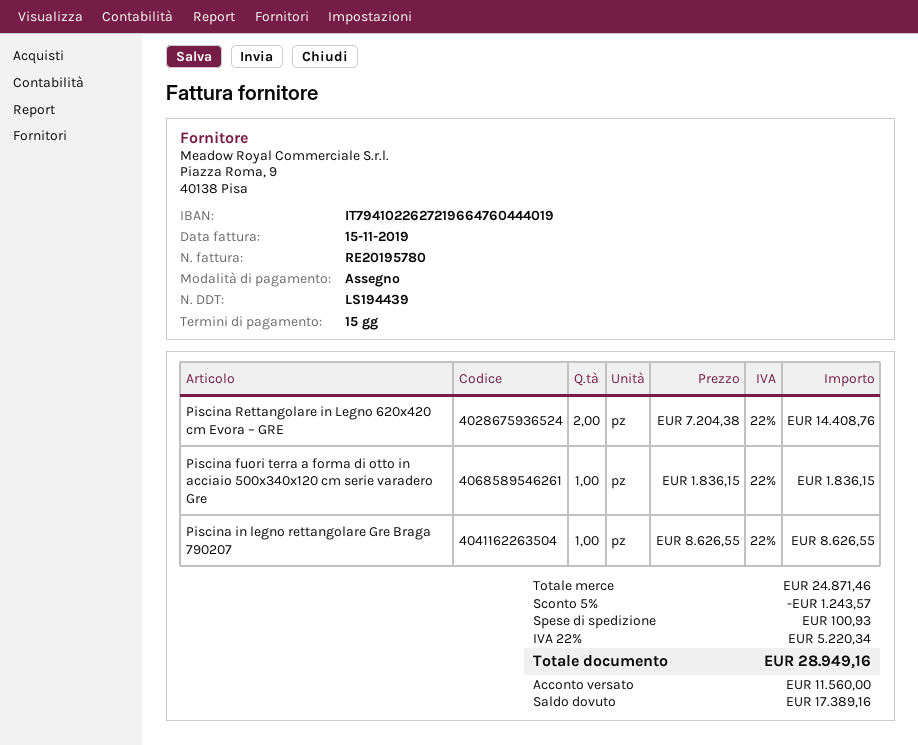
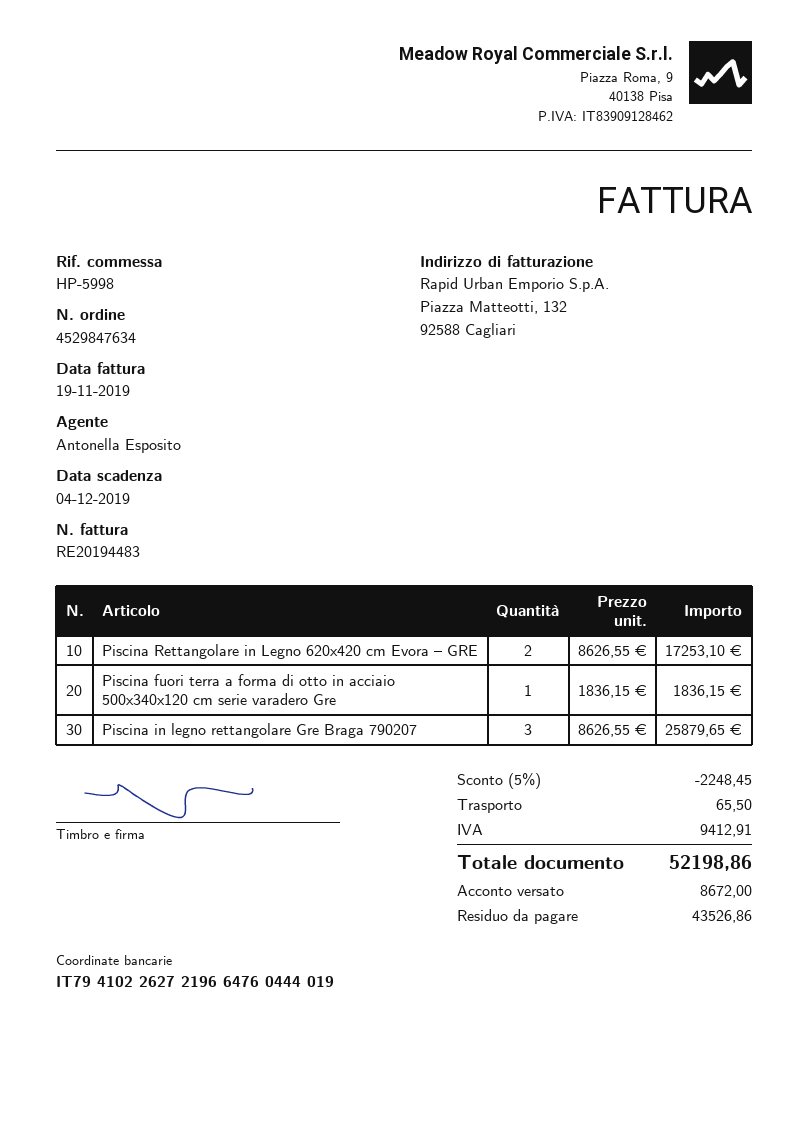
invoice number: RE20195780 -> RE20194483
invoice date: 2019-11-15 -> 2019-11-19
Piscina Rettangolare in Legno 620x420 cm Evora – GRE: 2 x 7204.38 = 14408.76 -> 2 x 8626.55 = 17253.10
Piscina in legno rettangolare Gre Braga 790207: 1 x 8626.55 = 8626.55 -> 3 x 8626.55 = 25879.65
discount: 5% = 1243.57 -> 5% = 2248.45
shipping: 100.93 -> 65.50
tax: 5220.34 -> 9412.91
total: 28949.16 -> 52198.86
deposit: 11560.00 -> 8672.00
balance: 17389.16 -> 43526.86

